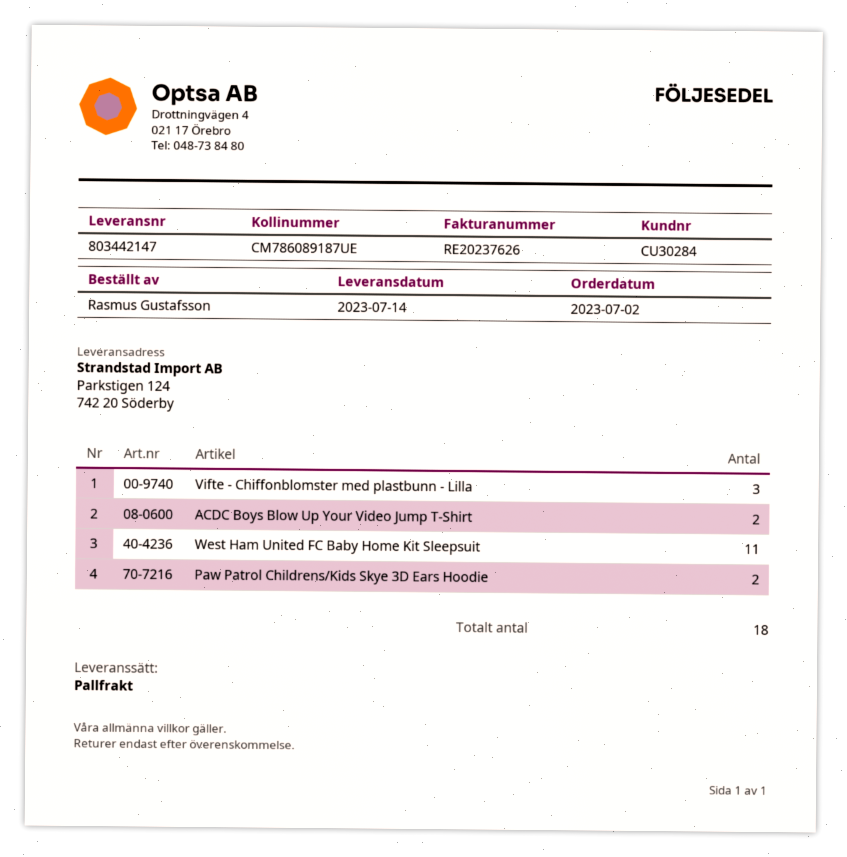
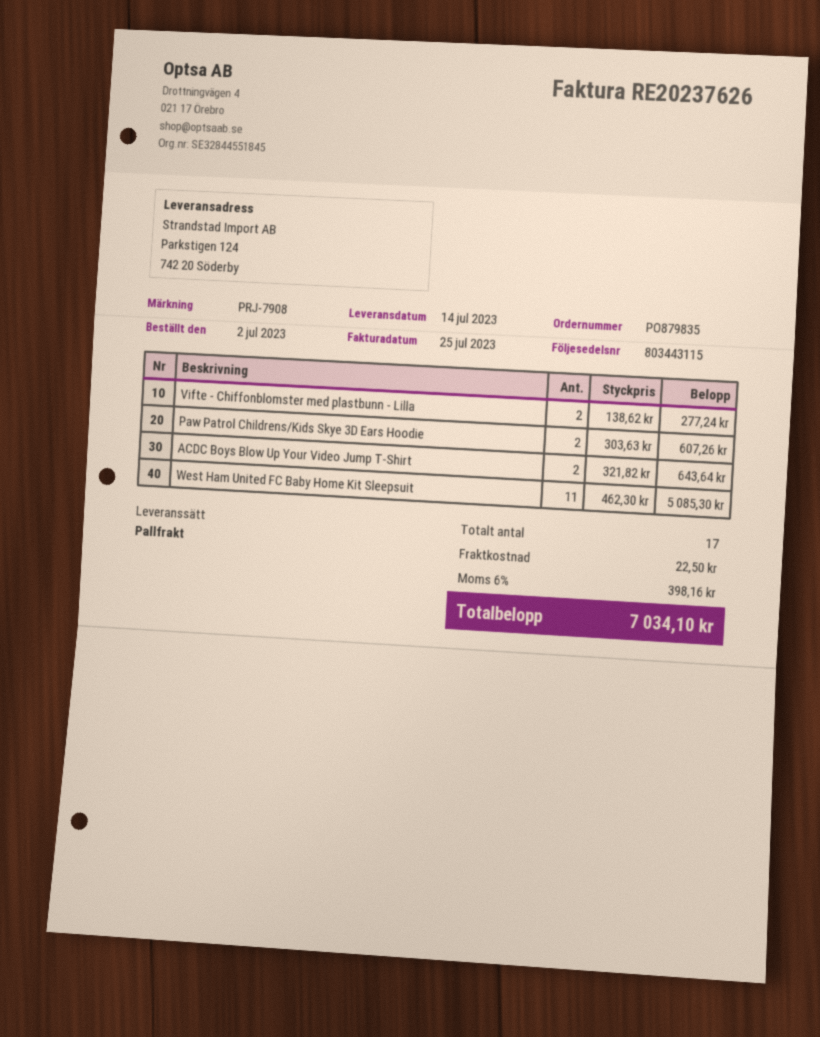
delivery note number: 803442147 -> 803443115
Vifte - Chiffonblomster med plastbunn - Lilla: 3 -> 2
total quantity: 18 -> 17

